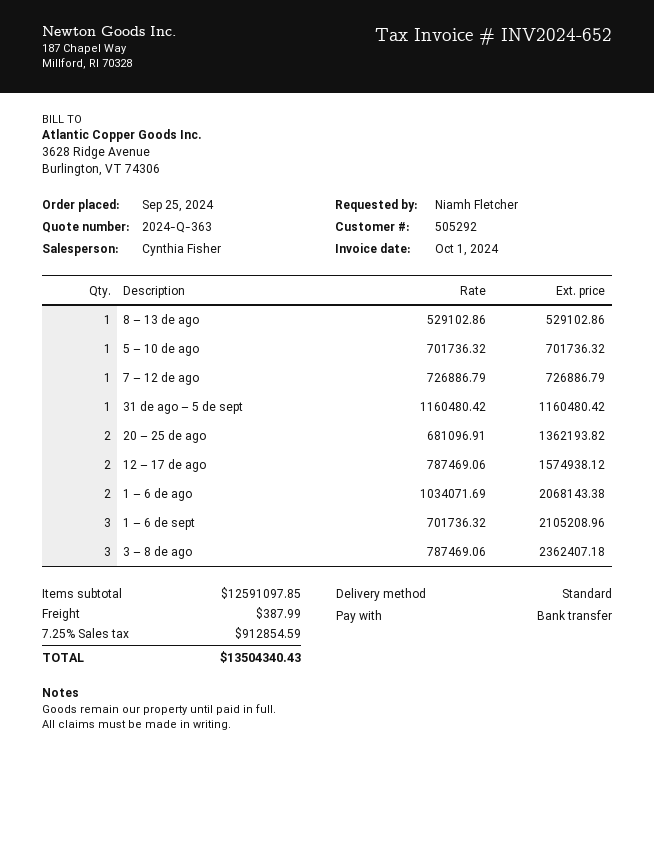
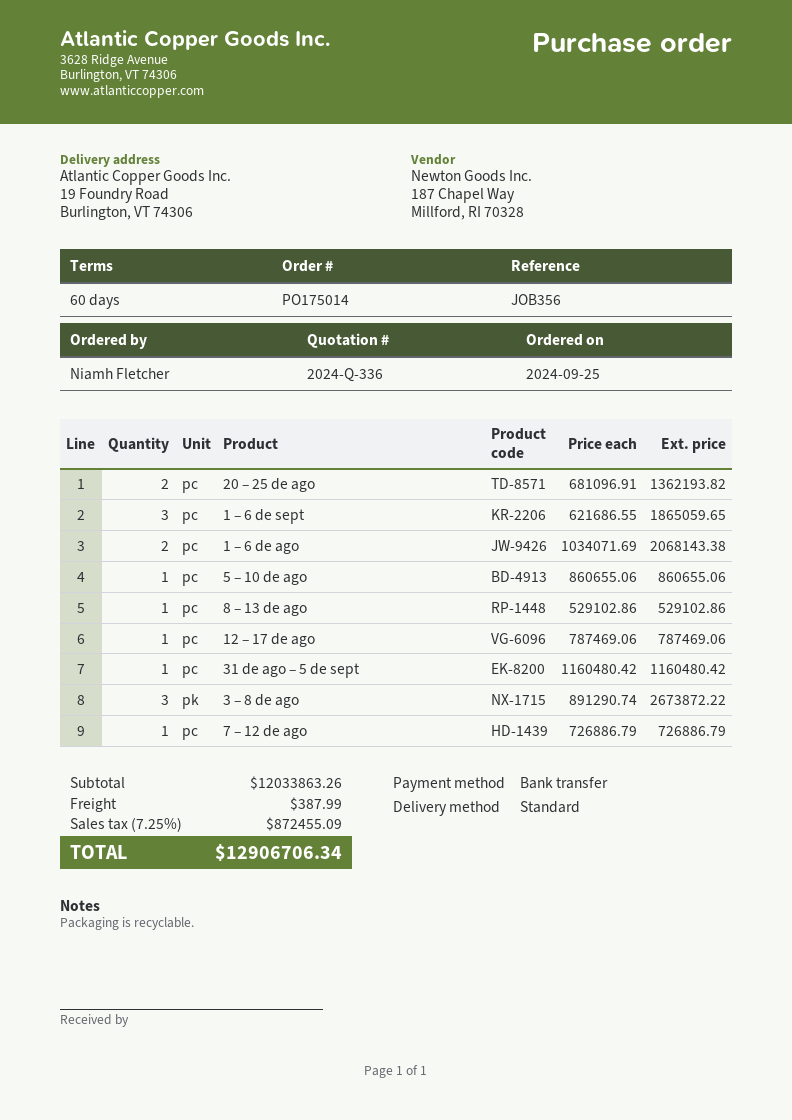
quote number: 2024-Q-363 -> 2024-Q-336
5 – 10 de ago: 1 x 701736.32 = 701736.32 -> 1 x 860655.06 = 860655.06
12 – 17 de ago: 2 x 787469.06 = 1574938.12 -> 1 x 787469.06 = 787469.06
1 – 6 de sept: 3 x 701736.32 = 2105208.96 -> 3 x 621686.55 = 1865059.65
3 – 8 de ago: 3 x 787469.06 = 2362407.18 -> 3 x 891290.74 = 2673872.22
subtotal: 12591097.85 -> 12033863.26
tax: 7.25% = 912854.59 -> 7.25% = 872455.09
total: 13504340.43 -> 12906706.34

